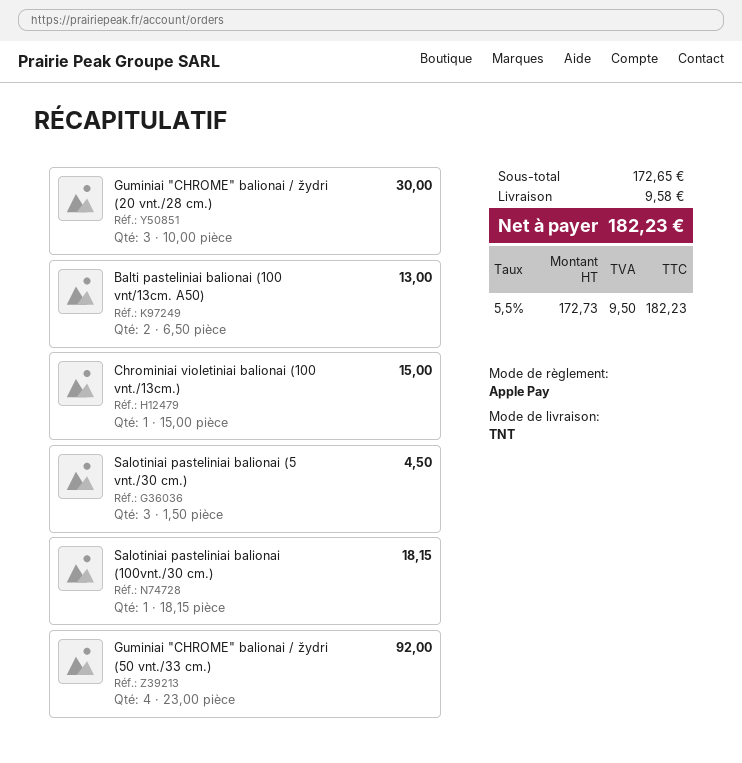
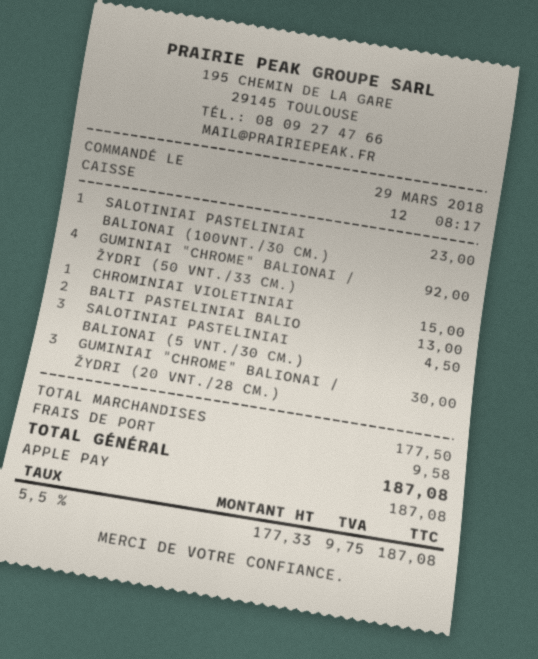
Salotiniai pasteliniai balionai (100vnt./30 cm.): 1 for 18.15 -> 1 for 23.00
subtotal: 172.65 -> 177.50
net: 172.73 -> 177.33
tax: 5.5% = 9.50 -> 5.5% = 9.75
total: 182.23 -> 187.08

